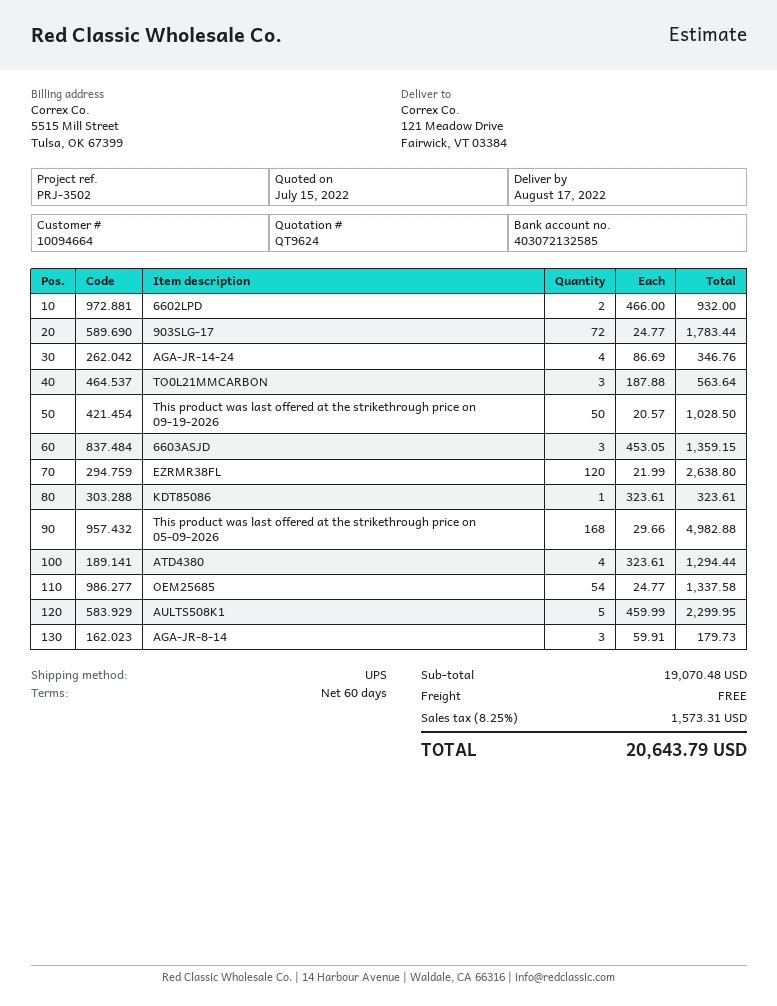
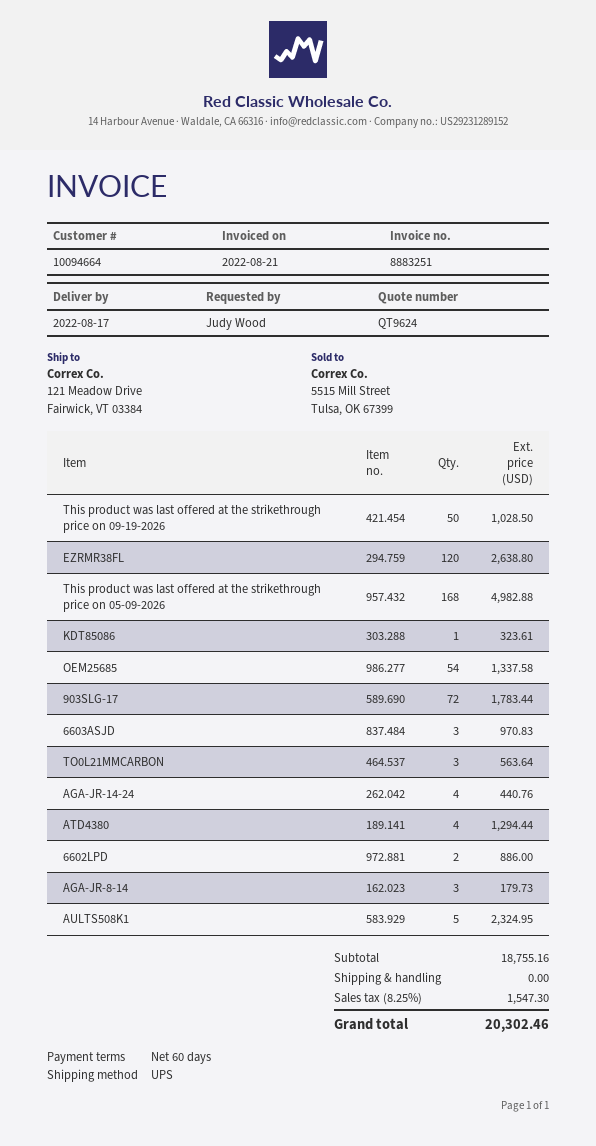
6602LPD: 2 for 932.00 -> 2 for 886.00
AGA-JR-14-24: 4 for 346.76 -> 4 for 440.76
6603ASJD: 3 for 1359.15 -> 3 for 970.83
AULTS508K1: 5 for 2299.95 -> 5 for 2324.95
subtotal: 19070.48 -> 18755.16
tax: 8.25% = 1573.31 -> 8.25% = 1547.30
total: 20643.79 -> 20302.46

